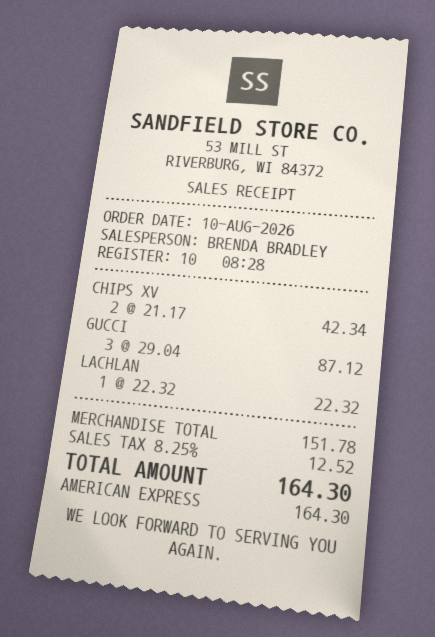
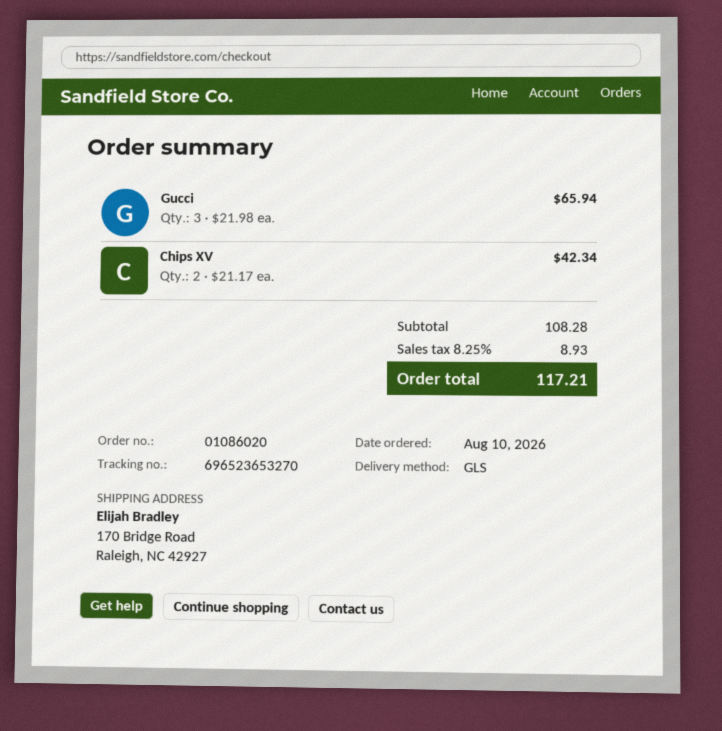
GUCCI: 3 x 29.04 = 87.12 -> 3 x 21.98 = 65.94
LACHLAN: 1 x 22.32 = 22.32 -> none
subtotal: 151.78 -> 108.28
tax: 8.25% = 12.52 -> 8.25% = 8.93
total: 164.30 -> 117.21

